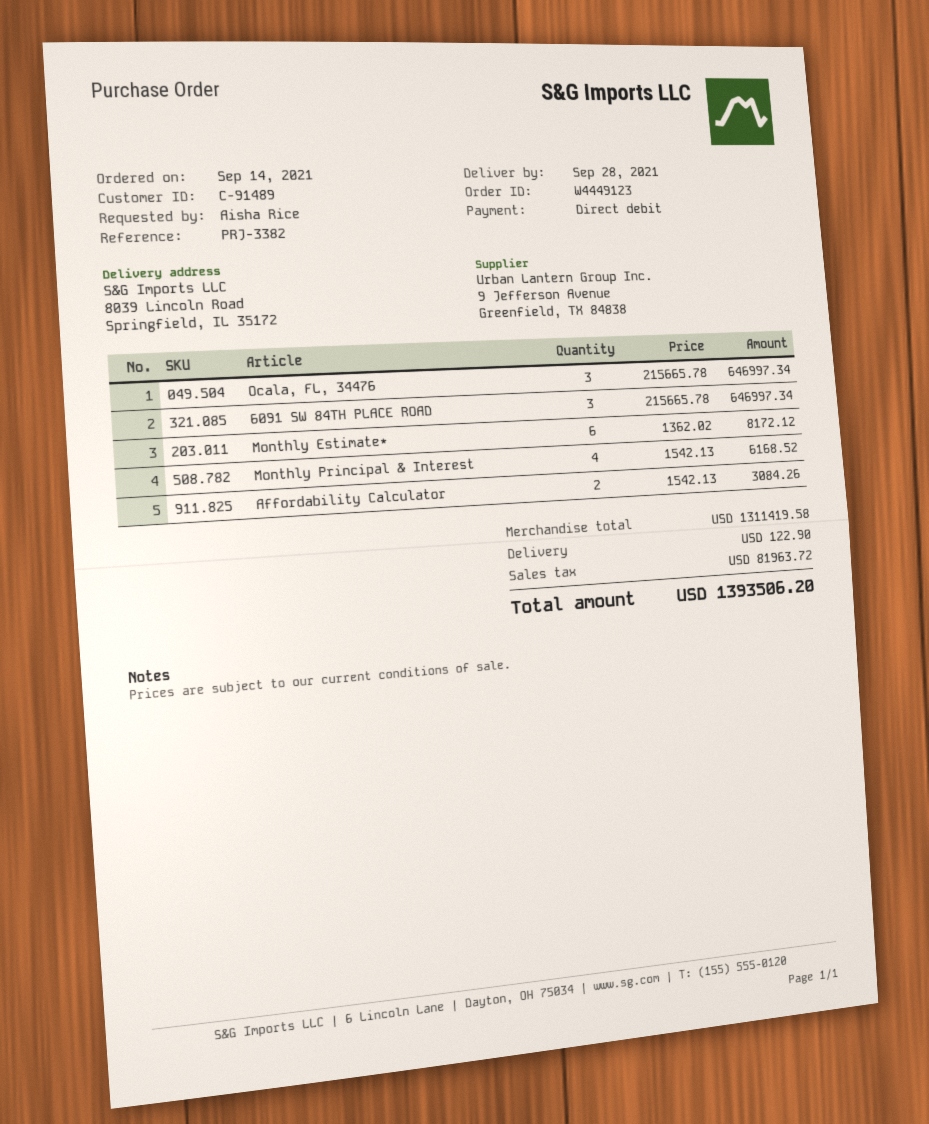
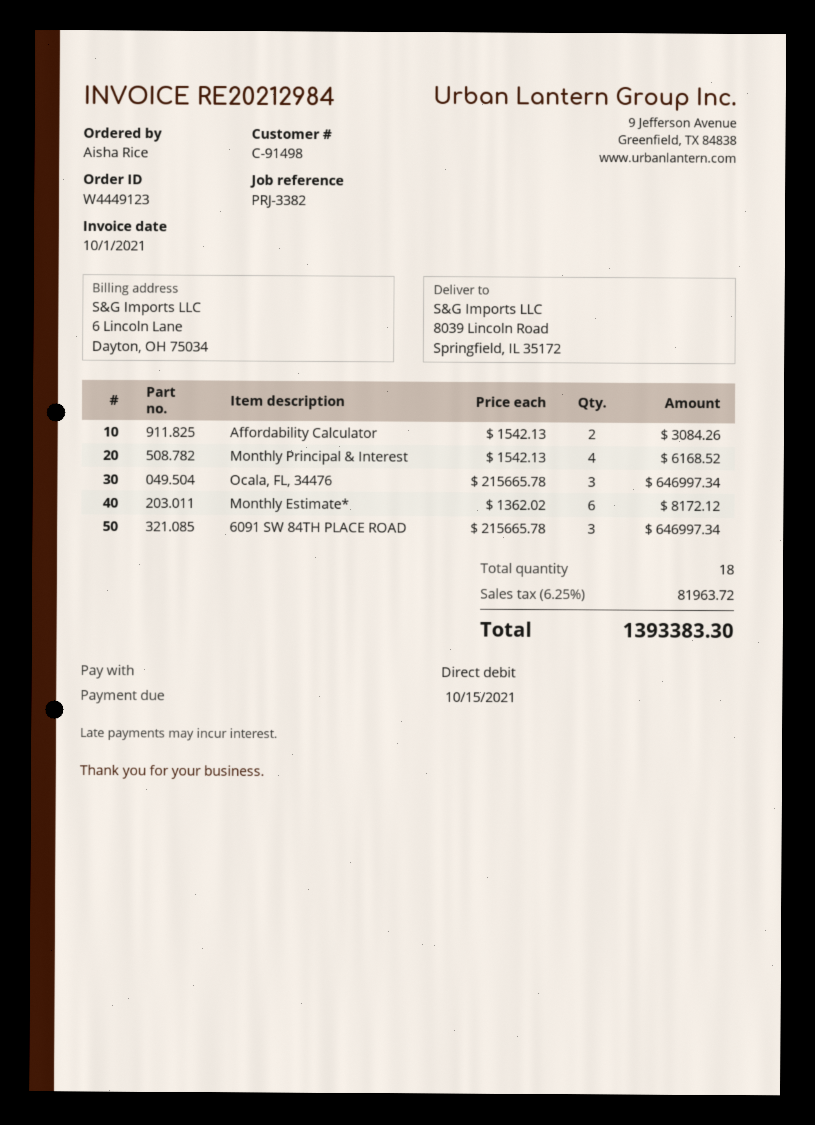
customer number: C-91489 -> C-91498
shipping: 122.90 -> none
total: 1393506.20 -> 1393383.30

